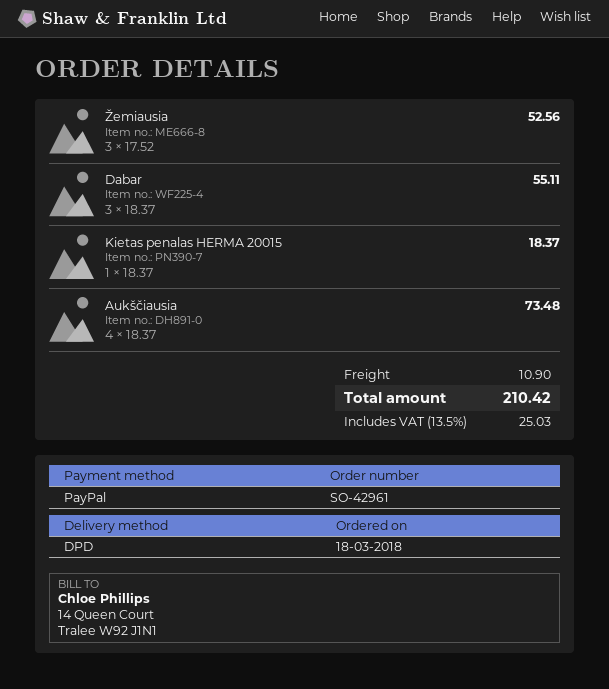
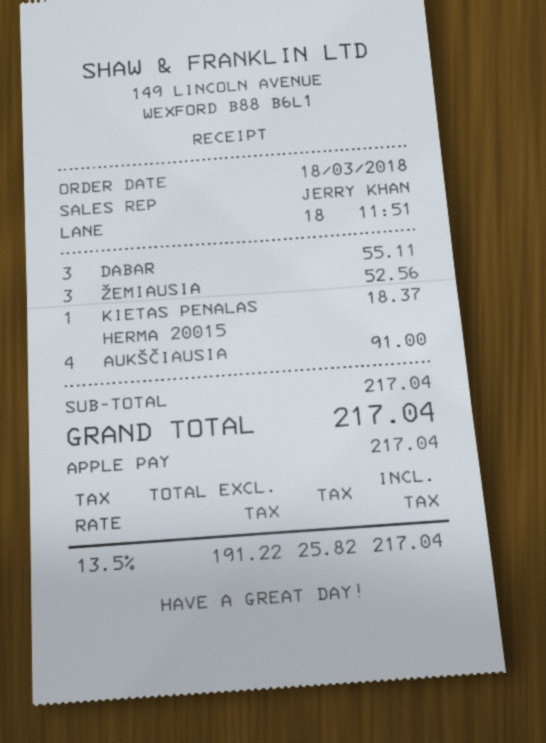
payment method: PayPal -> Apple Pay
Aukščiausia: 4 for 73.48 -> 4 for 91.00
shipping: 10.90 -> none
tax: 13.5% = 25.03 -> 13.5% = 25.82
total: 210.42 -> 217.04

